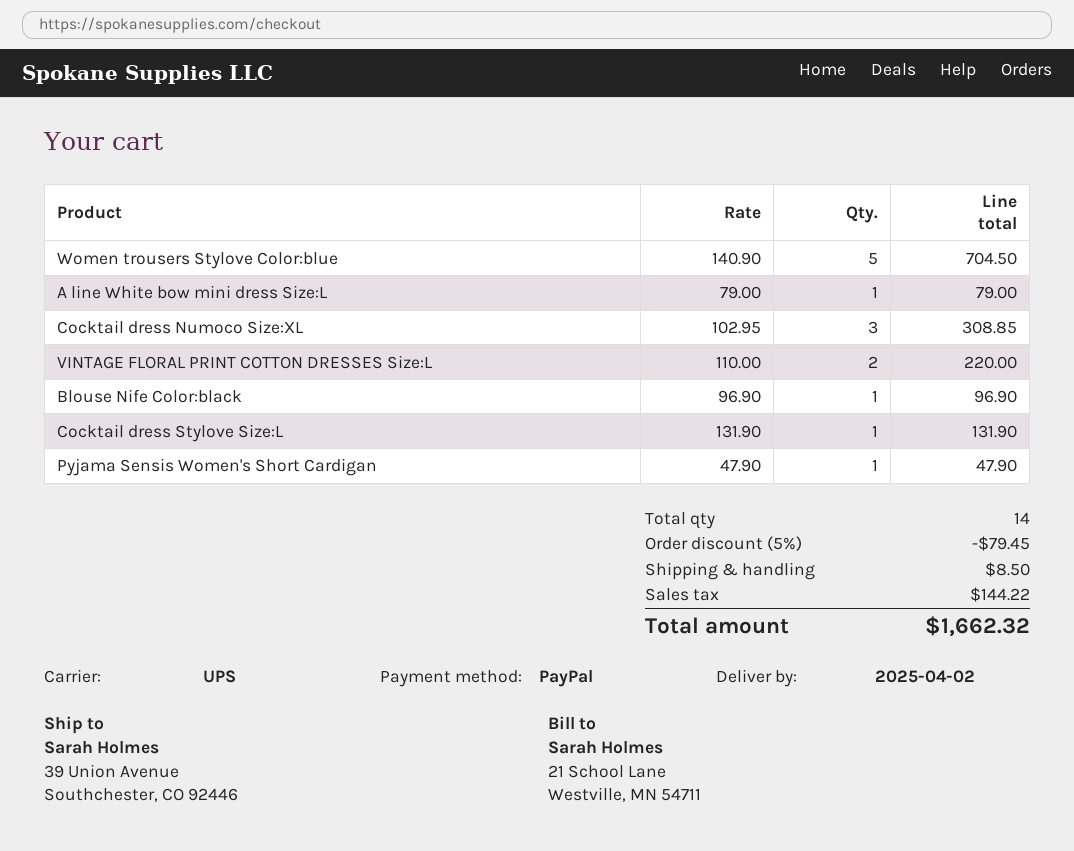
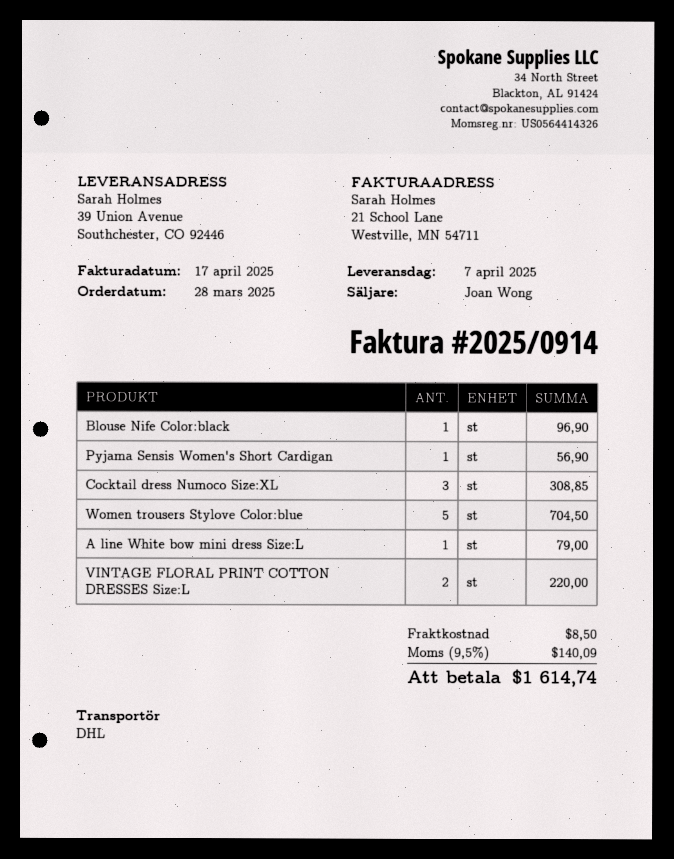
delivery date: 2025-04-02 -> 2025-04-07
shipping method: UPS -> DHL
Cocktail dress Stylove Size:L: 1 for 131.90 -> none
Pyjama Sensis Women's Short Cardigan: 1 for 47.90 -> 1 for 56.90
discount: 5% = 79.45 -> none
tax: 144.22 -> 140.09
total: 1662.32 -> 1614.74

